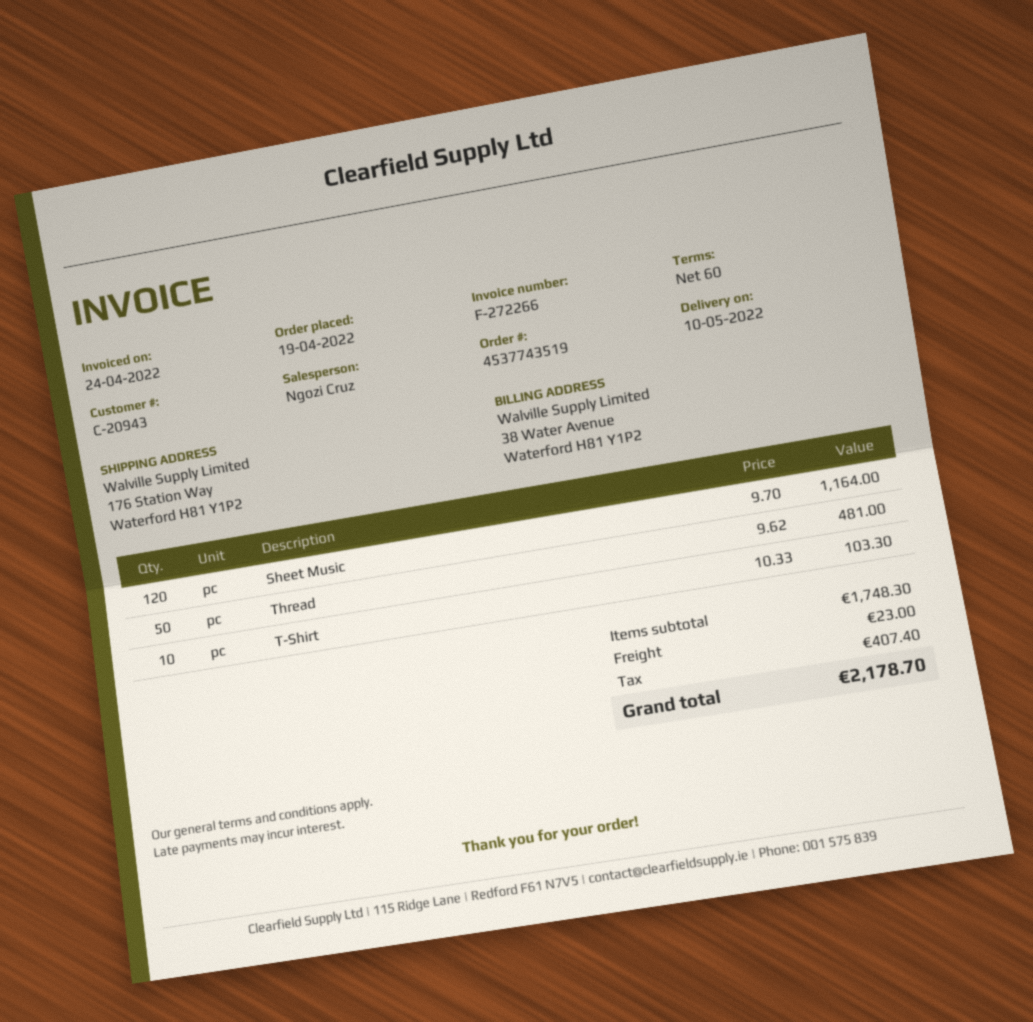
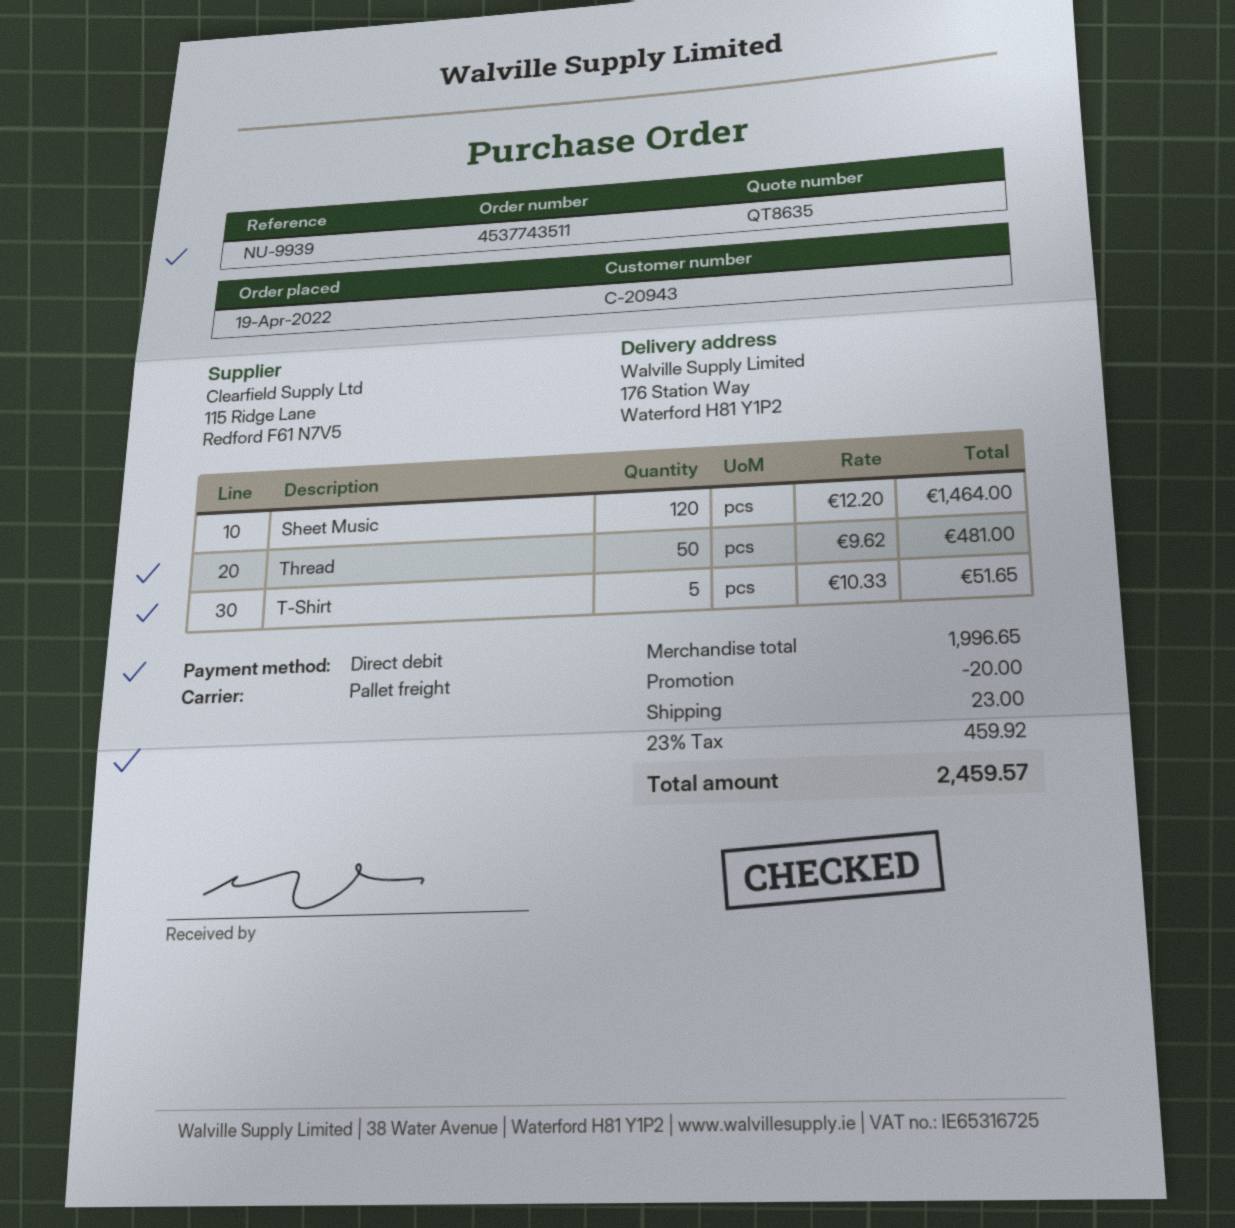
order number: 4537743519 -> 4537743511
Sheet Music: 120 x 9.70 = 1164.00 -> 120 x 12.20 = 1464.00
T-Shirt: 10 x 10.33 = 103.30 -> 5 x 10.33 = 51.65
subtotal: 1748.30 -> 1996.65
discount: none -> 20.00
tax: 407.40 -> 459.92
total: 2178.70 -> 2459.57

